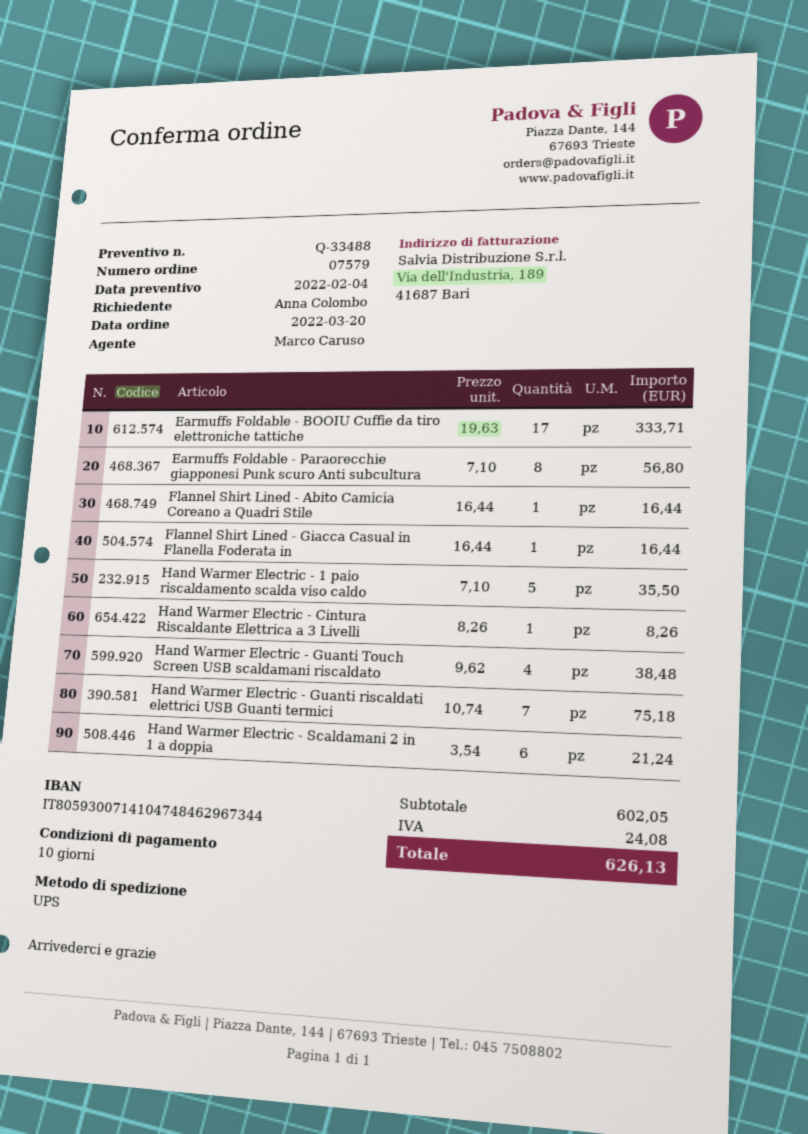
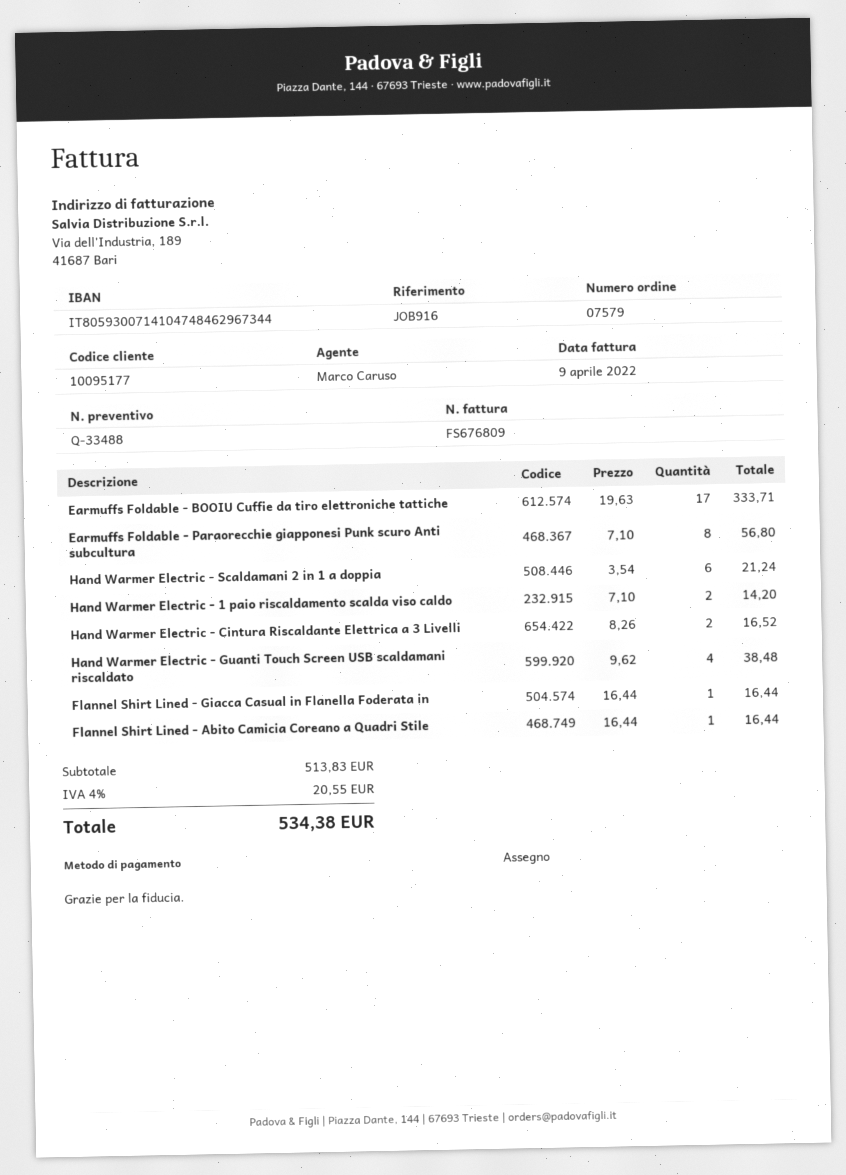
Hand Warmer Electric - 1 paio riscaldamento scalda viso caldo: 5 x 7.10 = 35.50 -> 2 x 7.10 = 14.20
Hand Warmer Electric - Cintura Riscaldante Elettrica a 3 Livelli: 1 x 8.26 = 8.26 -> 2 x 8.26 = 16.52
Hand Warmer Electric - Guanti riscaldati elettrici USB Guanti termici: 7 x 10.74 = 75.18 -> none
subtotal: 602.05 -> 513.83
tax: 24.08 -> 20.55
total: 626.13 -> 534.38

